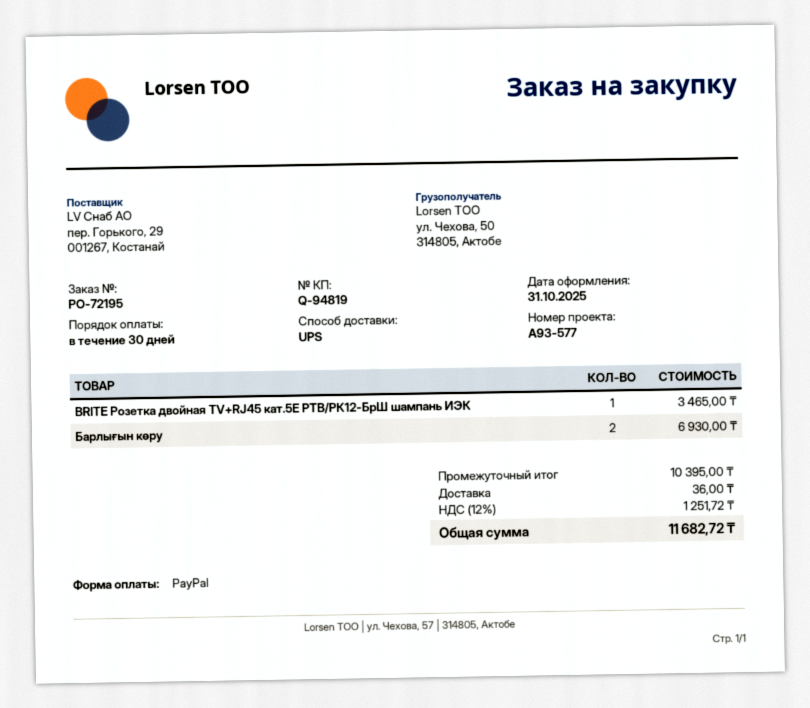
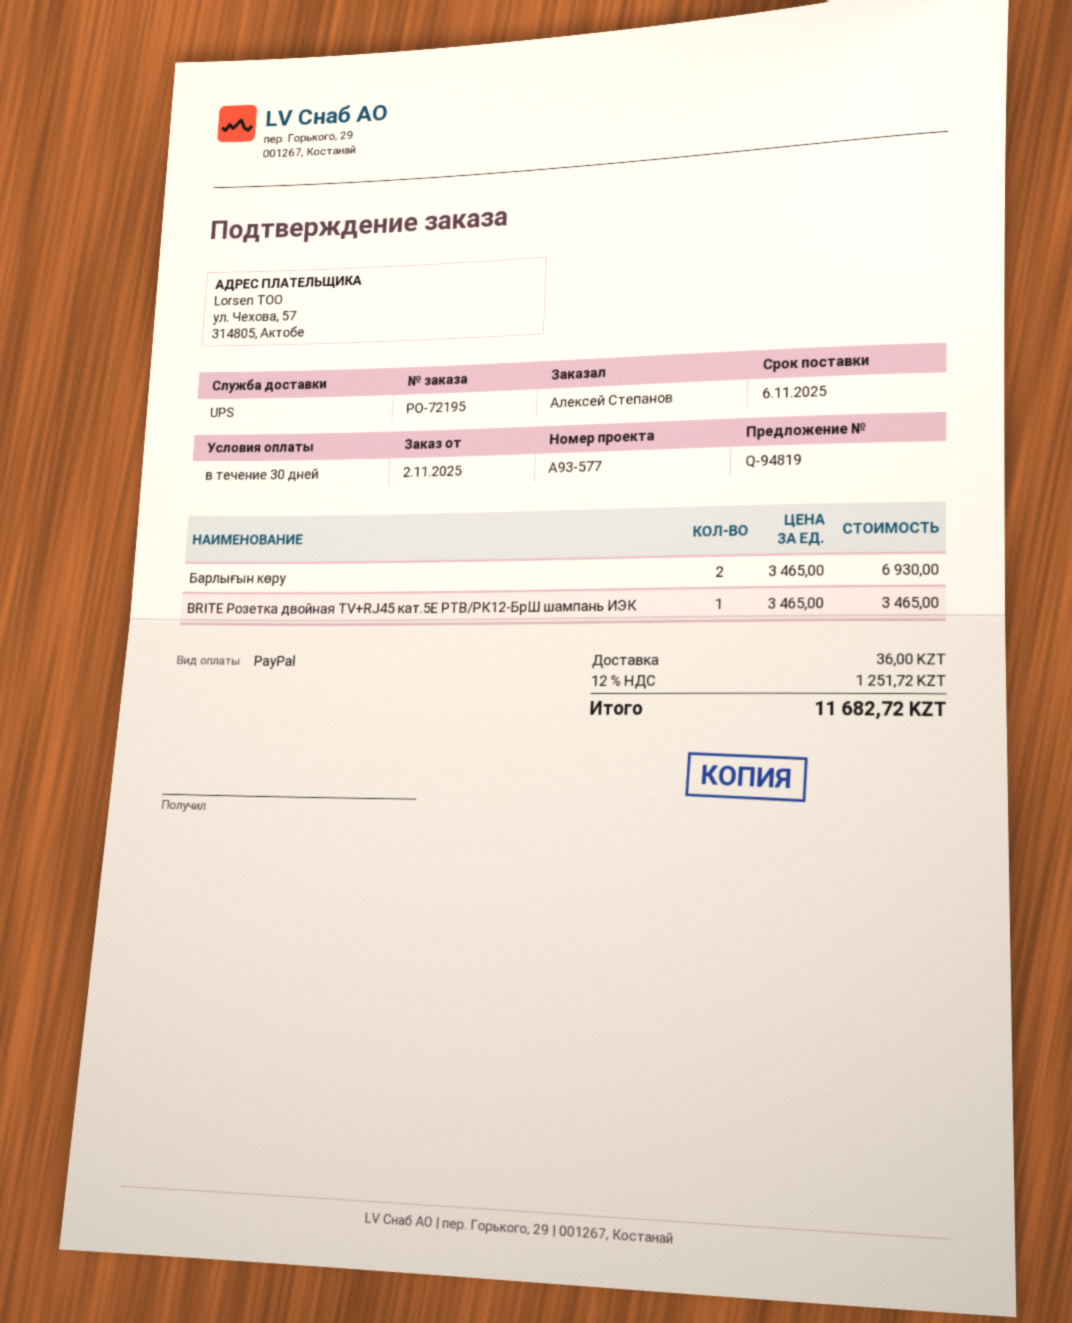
order date: 2025-10-31 -> 2025-11-02

